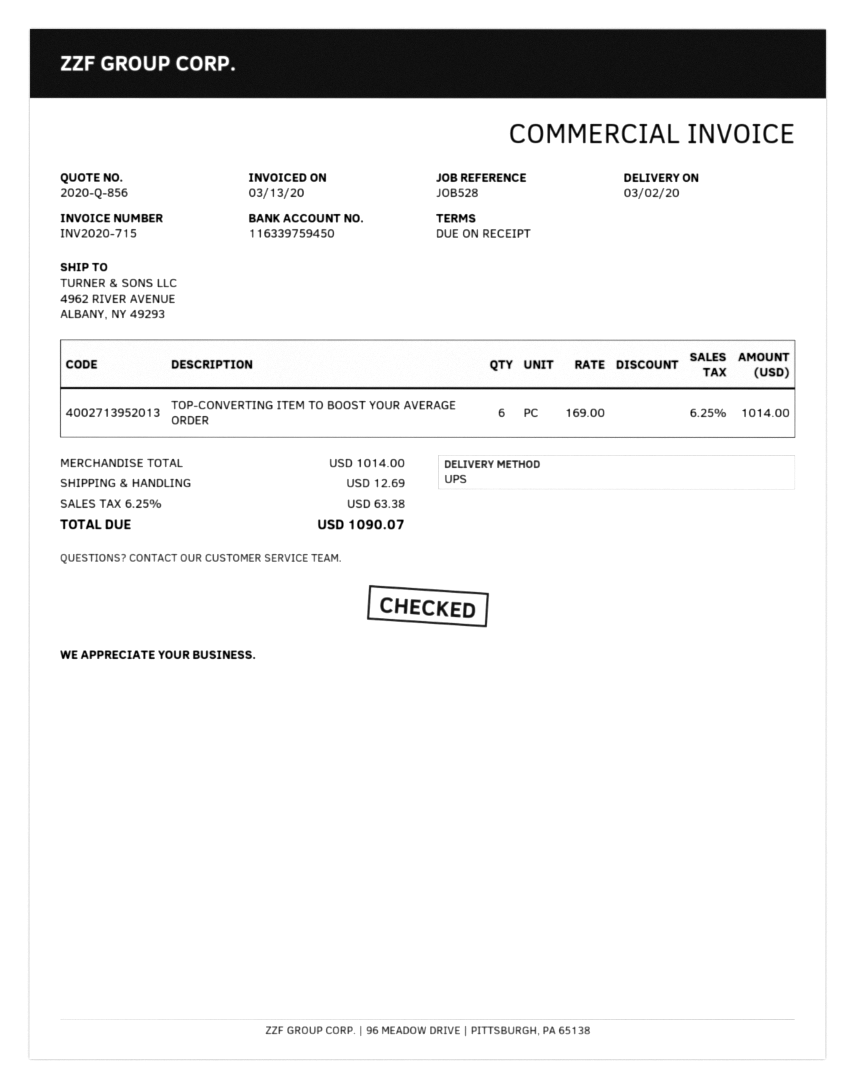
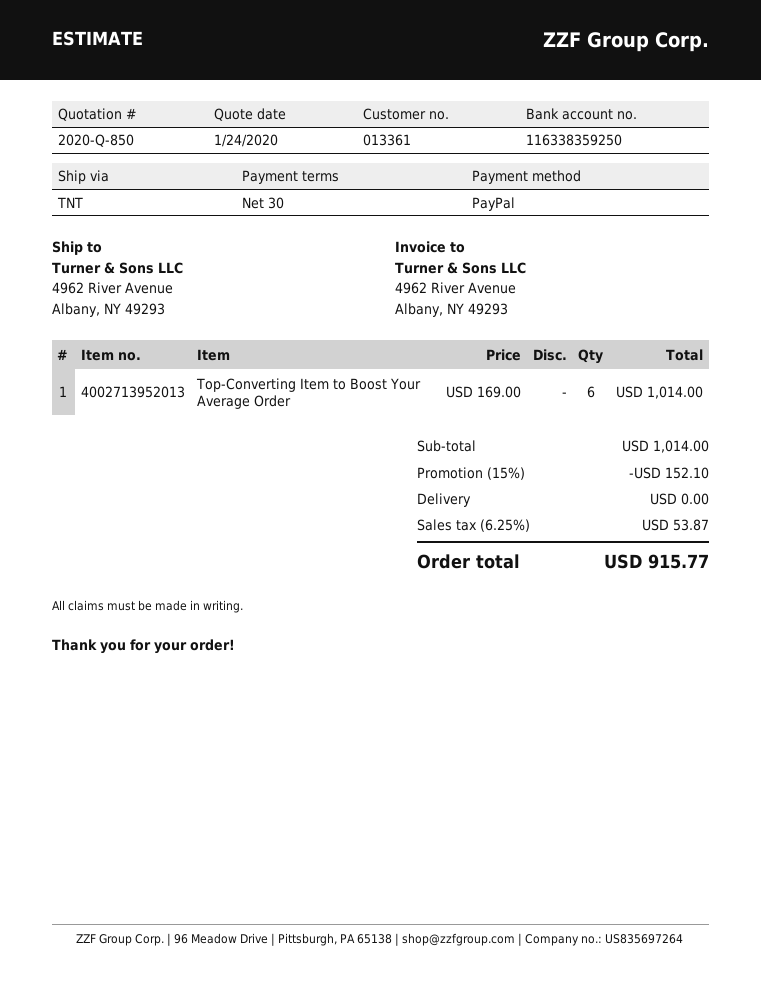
quote number: 2020-Q-856 -> 2020-Q-850
payment terms: on receipt -> 30 days
bank account: 116339759450 -> 116338359250
shipping method: UPS -> TNT
discount: none -> 15% = 152.10
shipping: 12.69 -> 0.00
tax: 6.25% = 63.38 -> 6.25% = 53.87
total: 1090.07 -> 915.77

